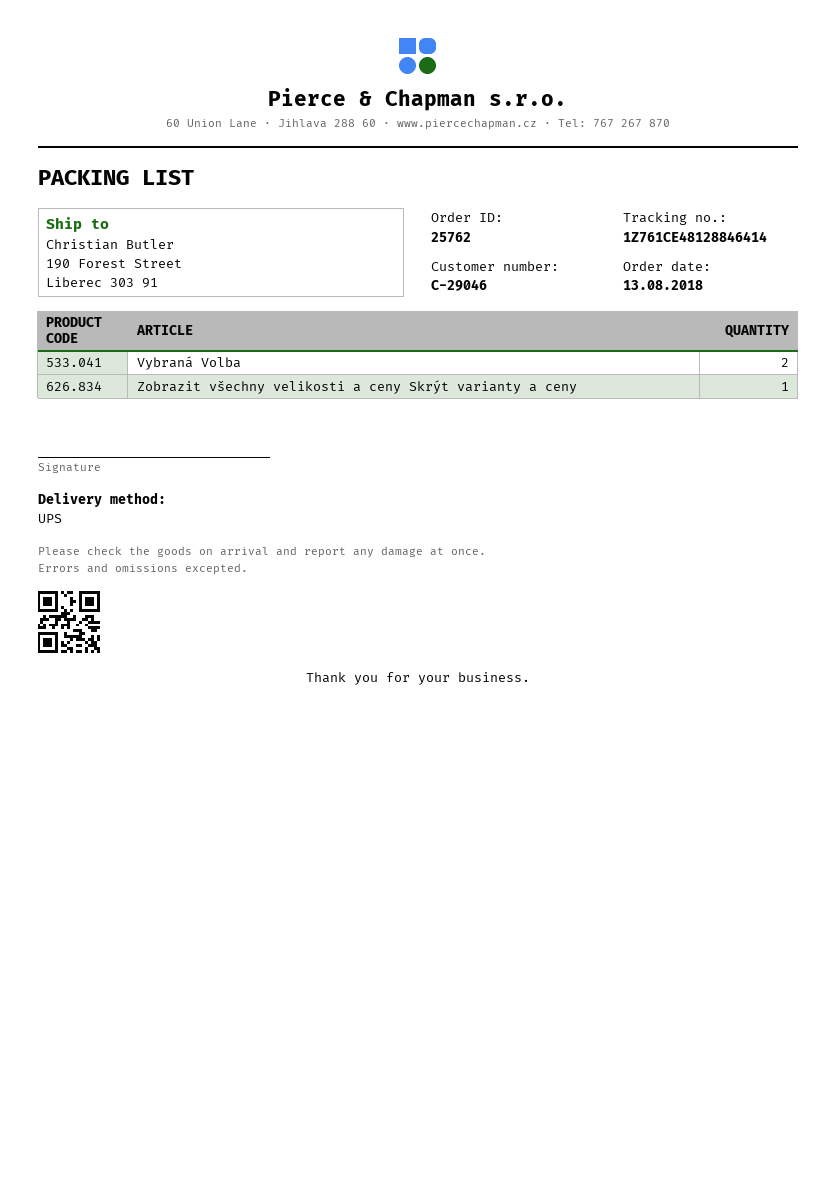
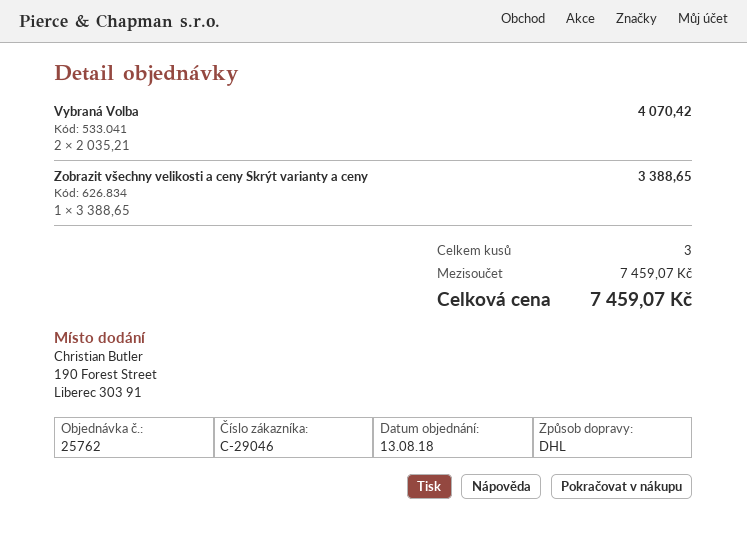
shipping method: UPS -> DHL

